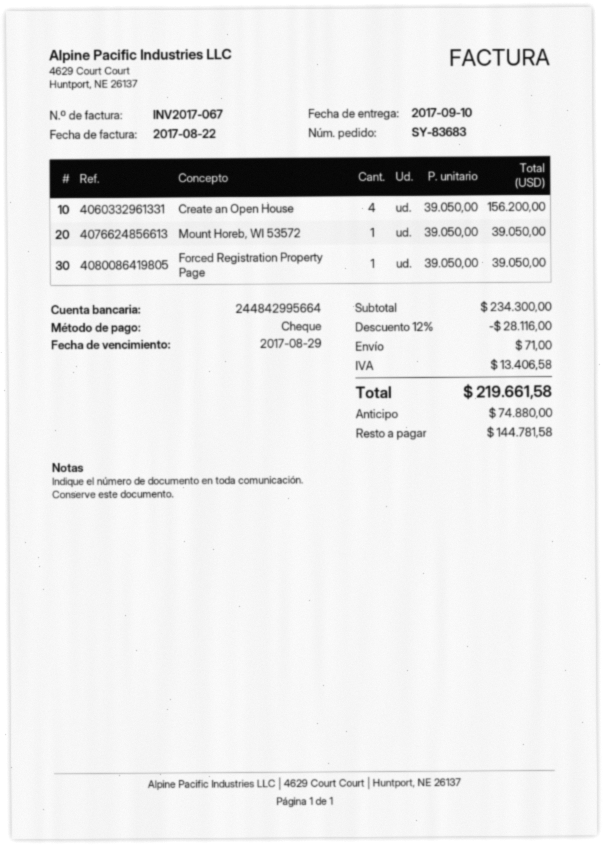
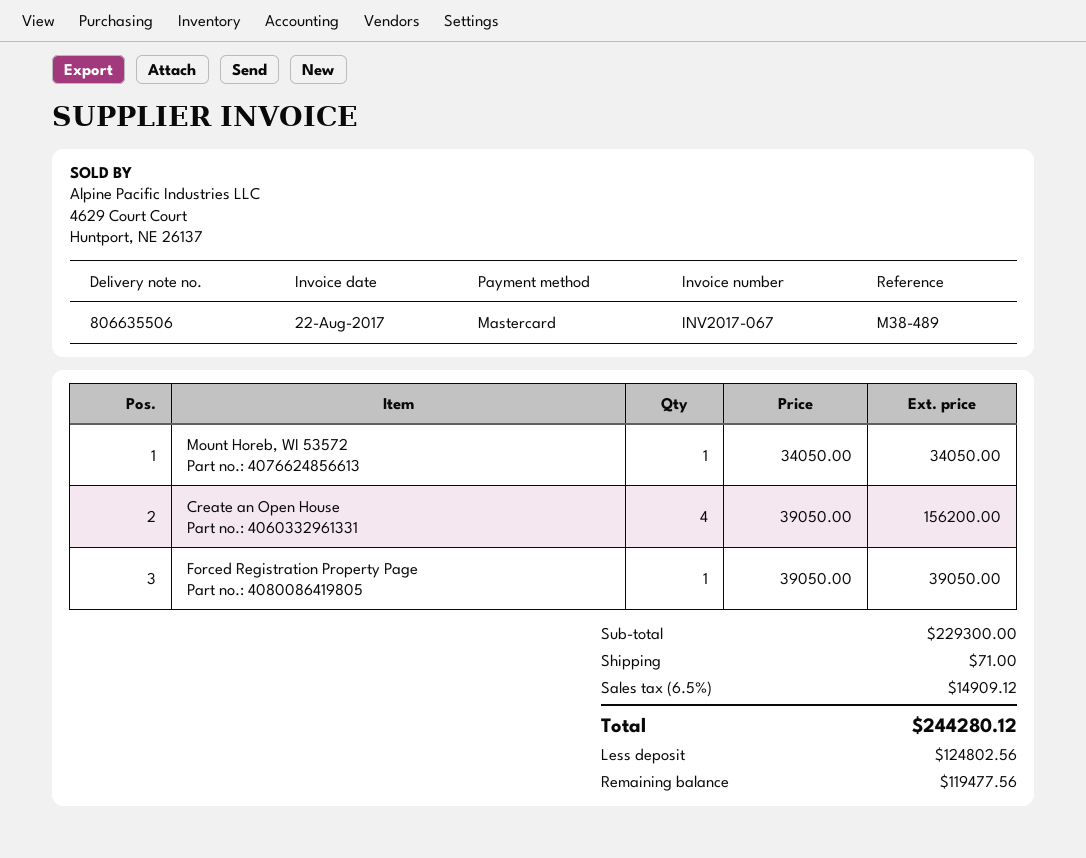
payment method: cheque -> Mastercard
Mount Horeb, WI 53572: 1 x 39050.00 = 39050.00 -> 1 x 34050.00 = 34050.00
subtotal: 234300.00 -> 229300.00
discount: 12% = 28116.00 -> none
tax: 13406.58 -> 14909.12
total: 219661.58 -> 244280.12
deposit: 74880.00 -> 124802.56
balance: 144781.58 -> 119477.56

